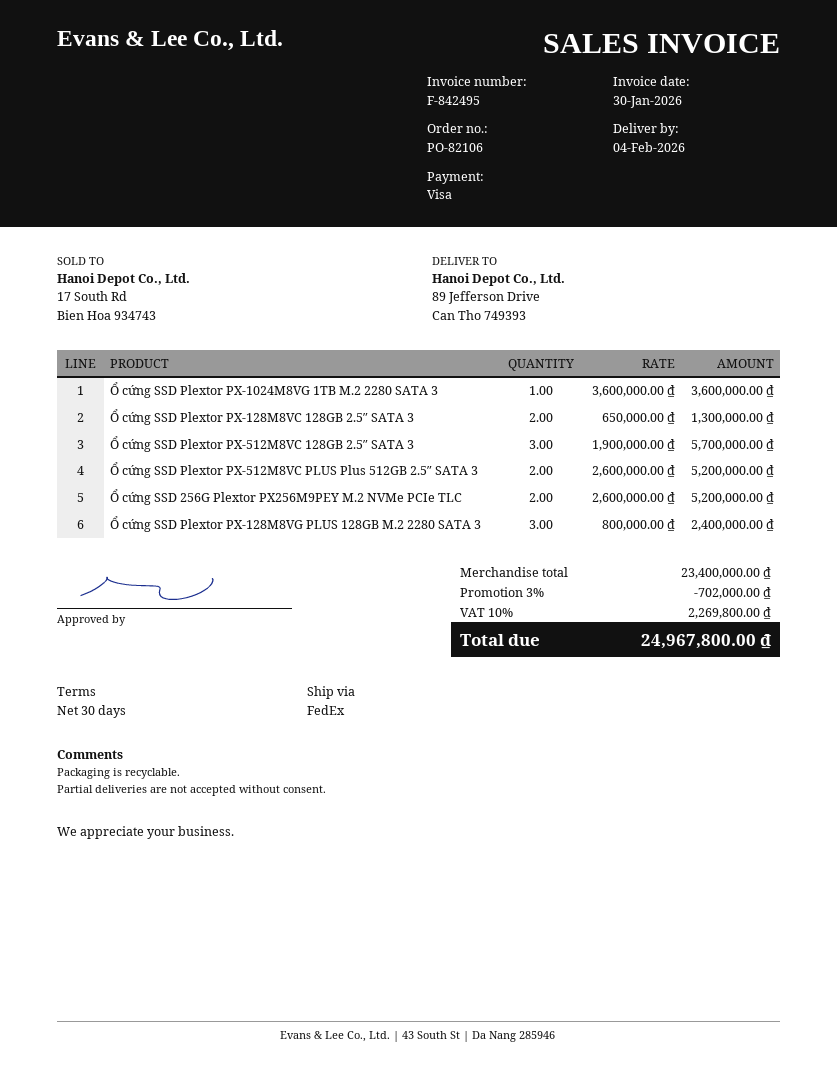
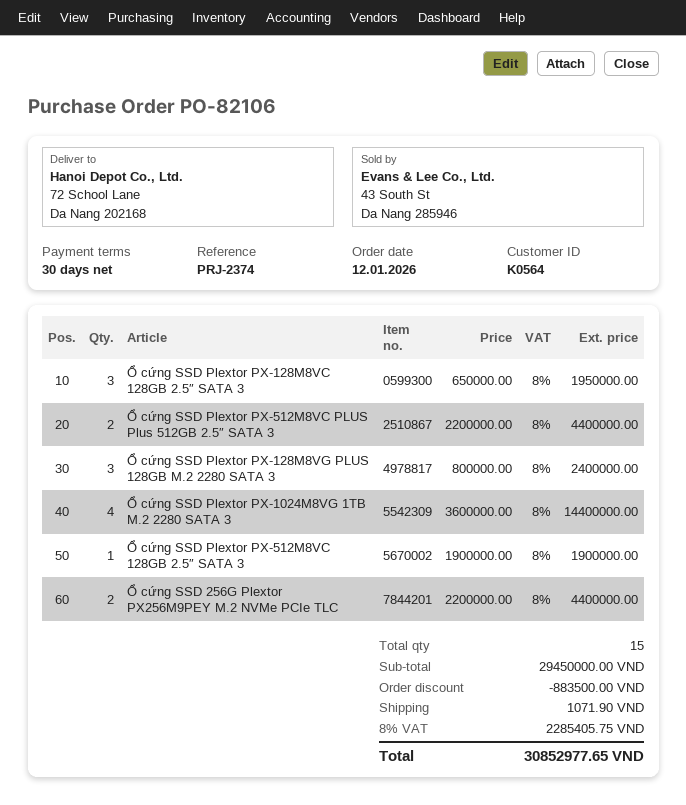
ship to: 89 Jefferson Drive, Can Tho 749393 -> 72 School Lane, Da Nang 202168
Ổ cứng SSD Plextor PX-1024M8VG 1TB M.2 2280 SATA 3: 1 x 3600000.00 = 3600000.00 -> 4 x 3600000.00 = 14400000.00
Ổ cứng SSD Plextor PX-128M8VC 128GB 2.5″ SATA 3: 2 x 650000.00 = 1300000.00 -> 3 x 650000.00 = 1950000.00
Ổ cứng SSD Plextor PX-512M8VC 128GB 2.5″ SATA 3: 3 x 1900000.00 = 5700000.00 -> 1 x 1900000.00 = 1900000.00
Ổ cứng SSD Plextor PX-512M8VC PLUS Plus 512GB 2.5″ SATA 3: 2 x 2600000.00 = 5200000.00 -> 2 x 2200000.00 = 4400000.00
Ổ cứng SSD 256G Plextor PX256M9PEY M.2 NVMe PCIe TLC: 2 x 2600000.00 = 5200000.00 -> 2 x 2200000.00 = 4400000.00
subtotal: 23400000.00 -> 29450000.00
discount: 702000.00 -> 883500.00
shipping: none -> 1071.90
tax: 10% = 2269800.00 -> 8% = 2285405.75
total: 24967800.00 -> 30852977.65

